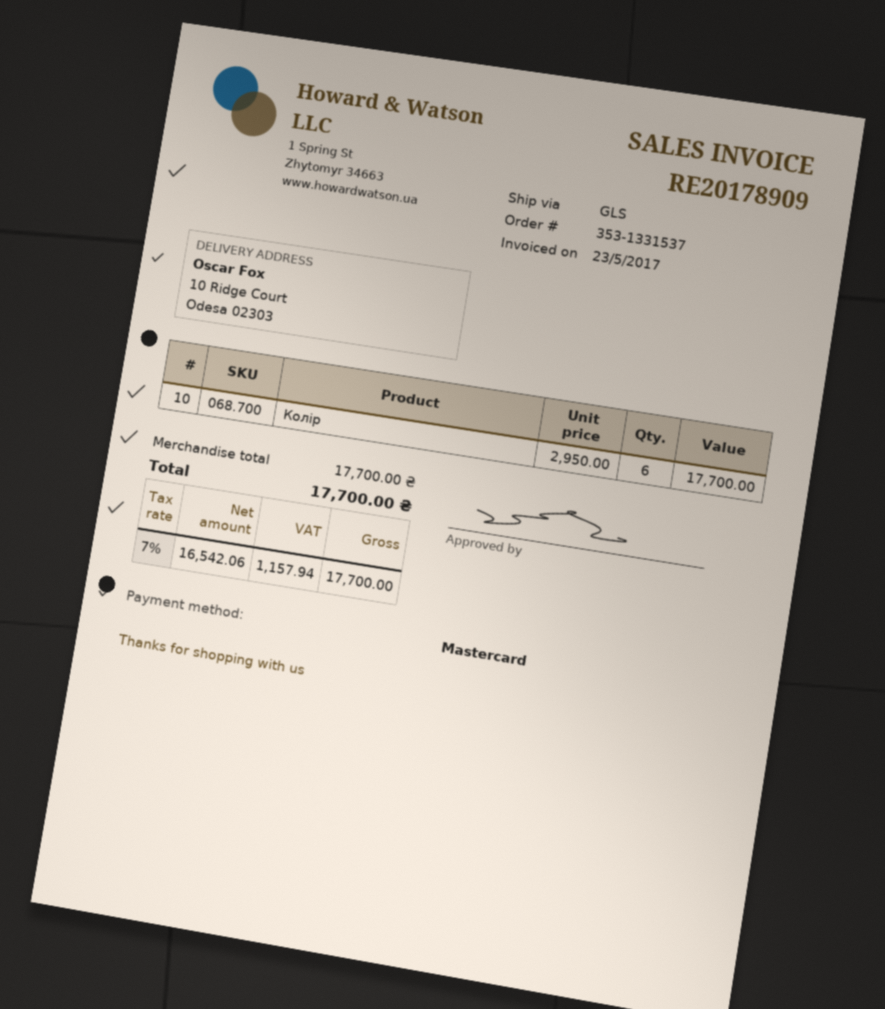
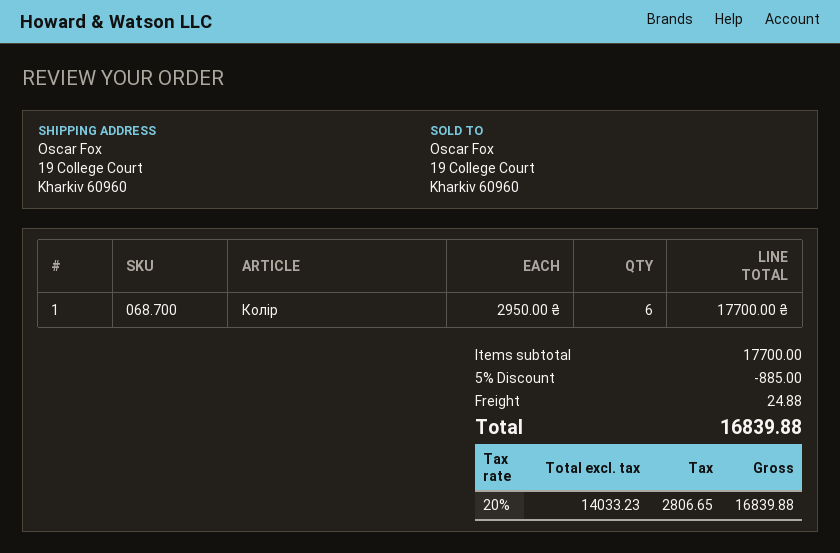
ship to: 10 Ridge Court, Odesa 02303 -> 19 College Court, Kharkiv 60960
discount: none -> 5% = 885.00
shipping: none -> 24.88
net: 16542.06 -> 14033.23
tax: 7% = 1157.94 -> 20% = 2806.65
total: 17700.00 -> 16839.88

